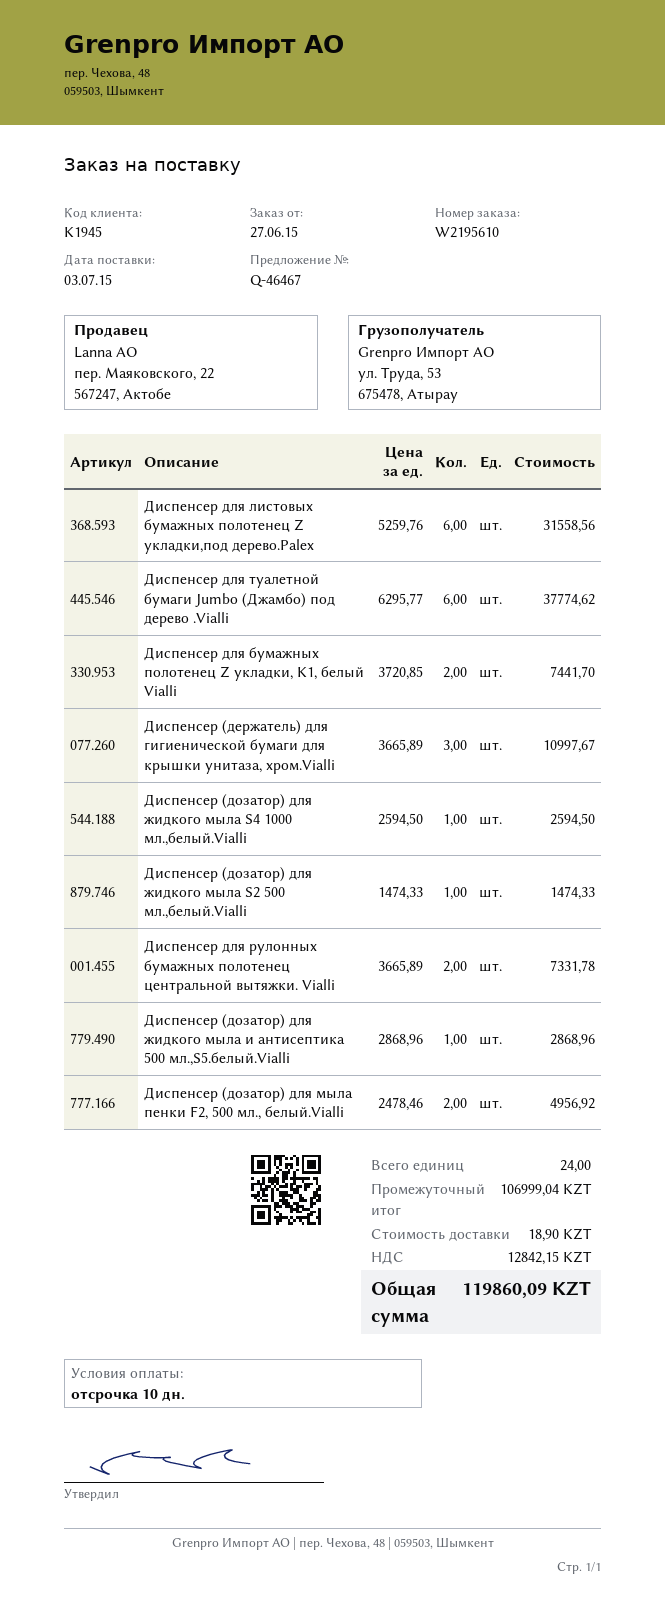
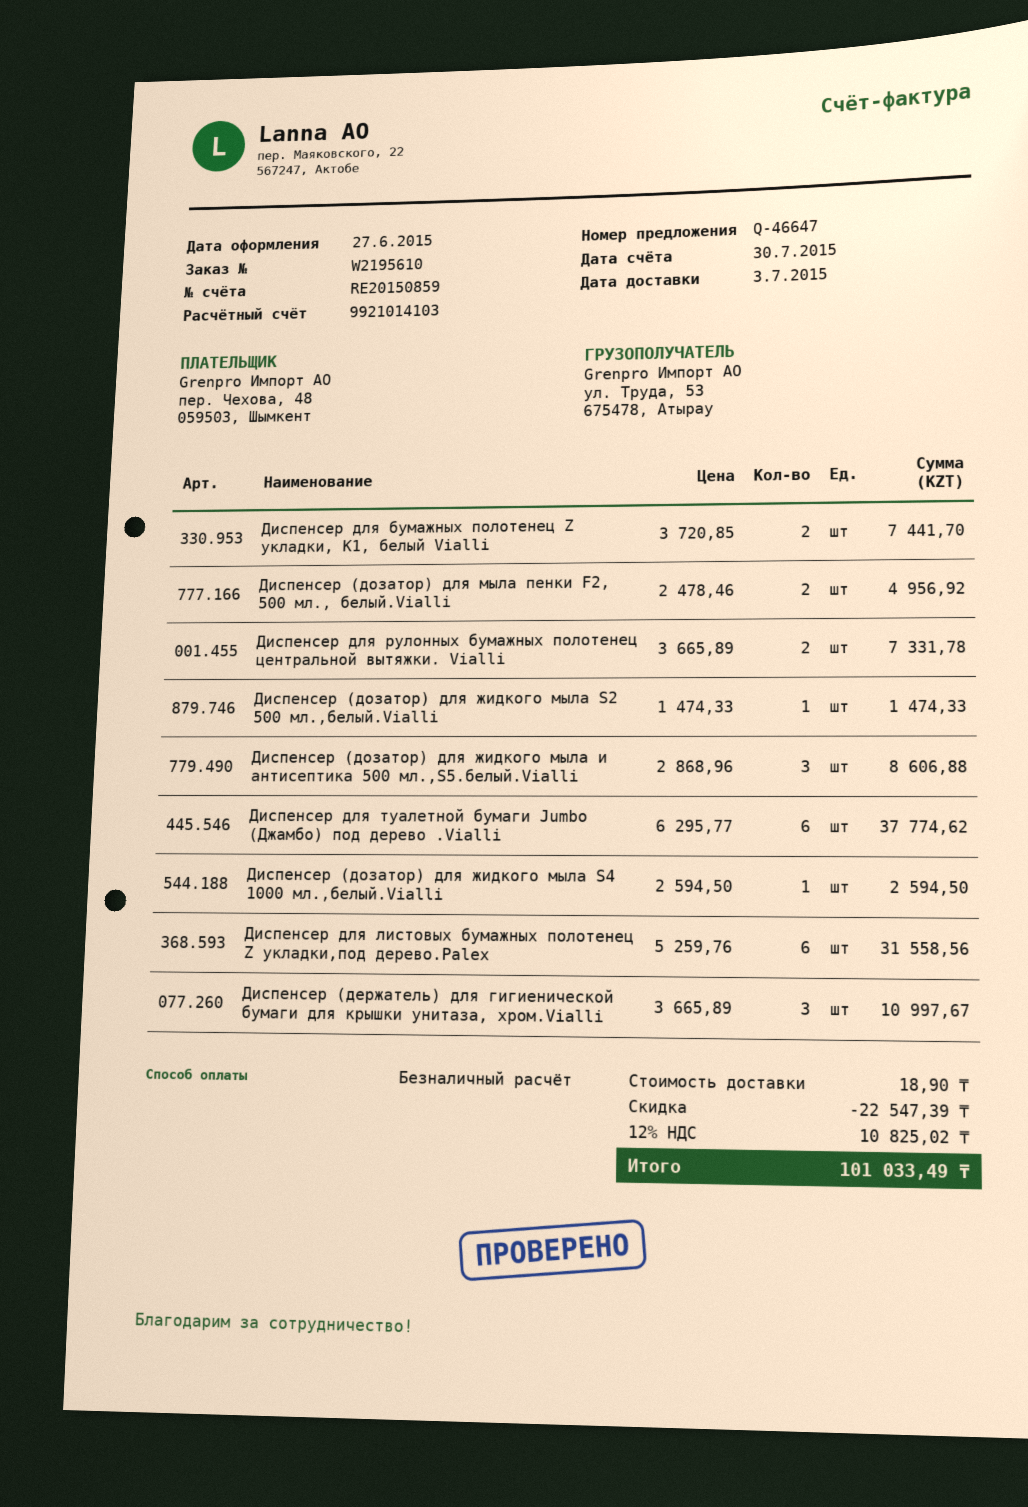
quote number: Q-46467 -> Q-46647
Диспенсер (дозатор) для жидкого мыла и антисептика 500 мл.,S5.белый.Vialli: 1 x 2868.96 = 2868.96 -> 3 x 2868.96 = 8606.88
discount: none -> 22547.39
tax: 12842.15 -> 10825.02
total: 119860.09 -> 101033.49

